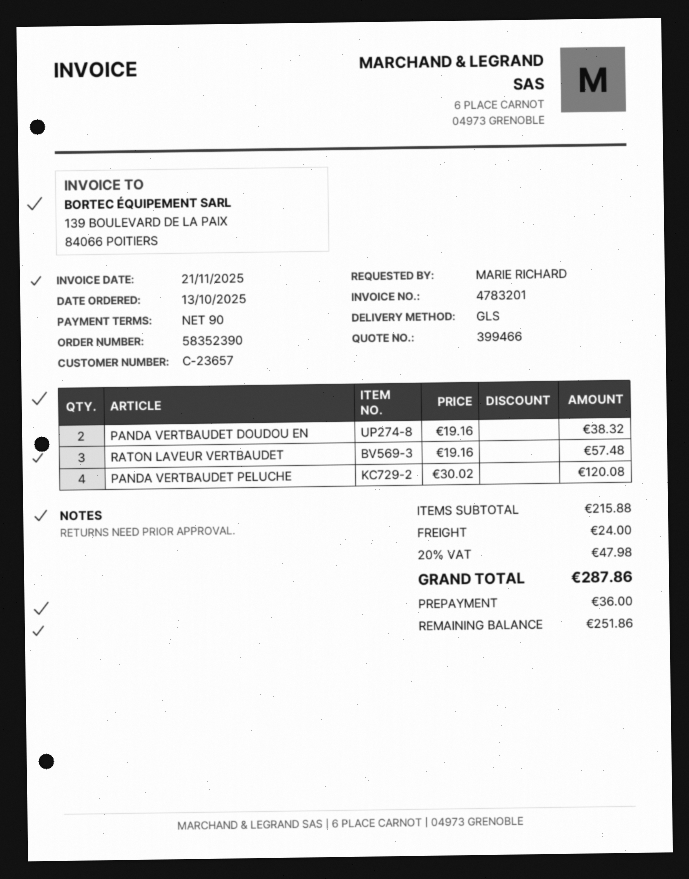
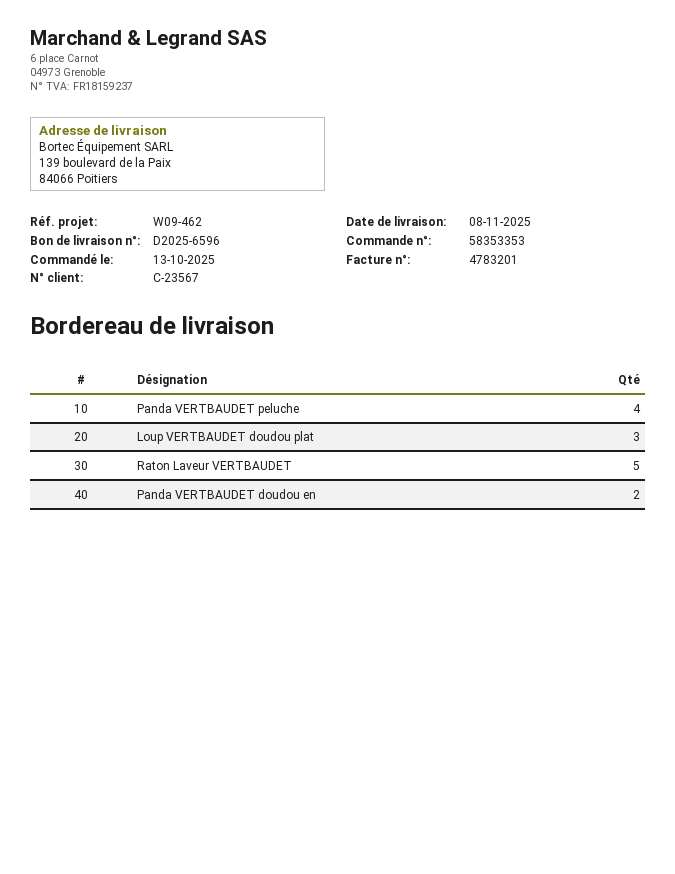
order number: 58352390 -> 58353353
customer number: C-23657 -> C-23567
RATON LAVEUR VERTBAUDET: 3 -> 5
Loup VERTBAUDET doudou plat: none -> 3

